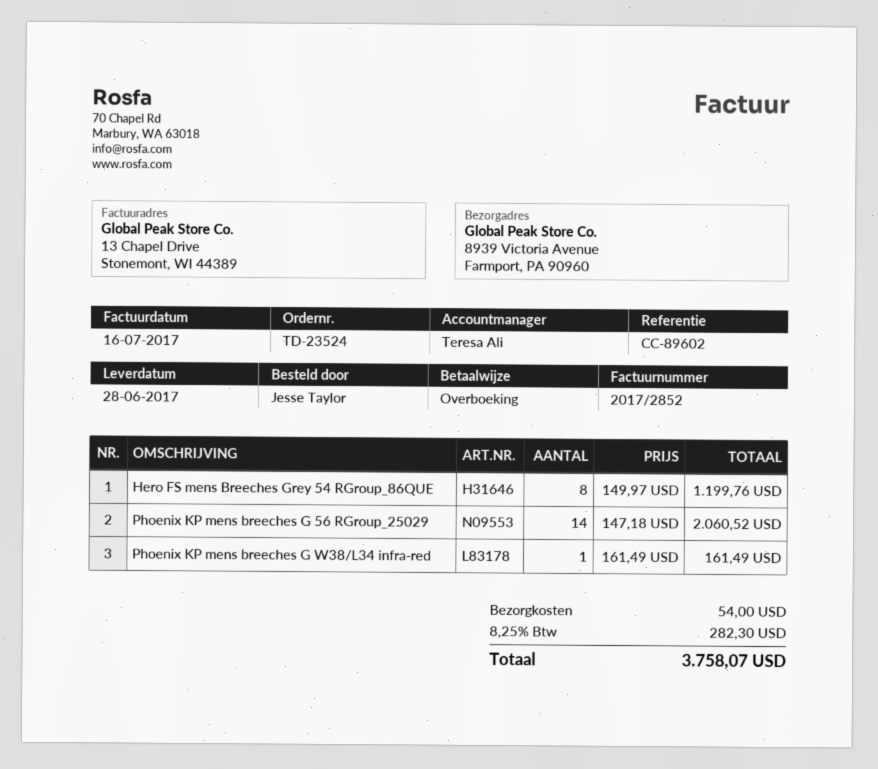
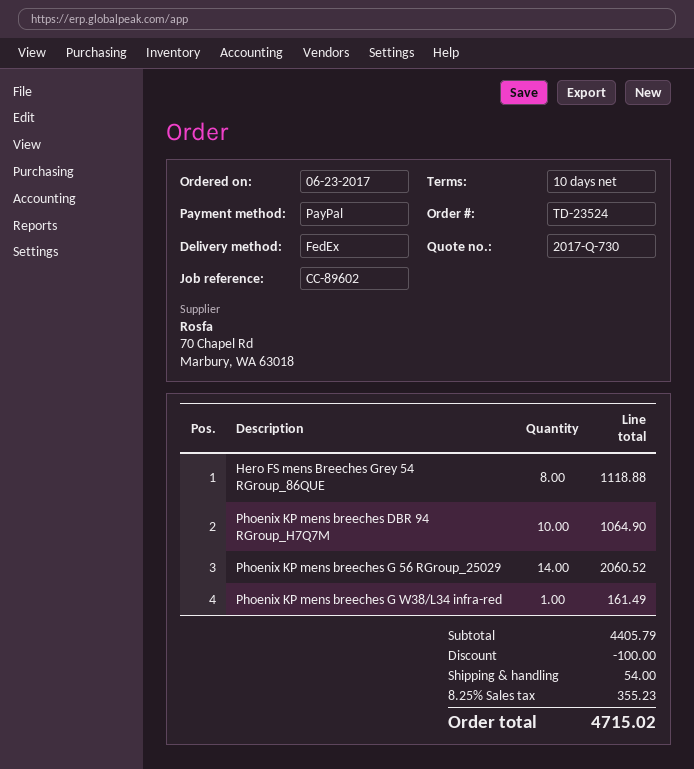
payment method: bank transfer -> PayPal
Hero FS mens Breeches Grey 54 RGroup_86QUE: 8 for 1199.76 -> 8 for 1118.88
Phoenix KP mens breeches DBR 94 RGroup_H7Q7M: none -> 10 for 1064.90
discount: none -> 100.00
tax: 8.25% = 282.30 -> 8.25% = 355.23
total: 3758.07 -> 4715.02

